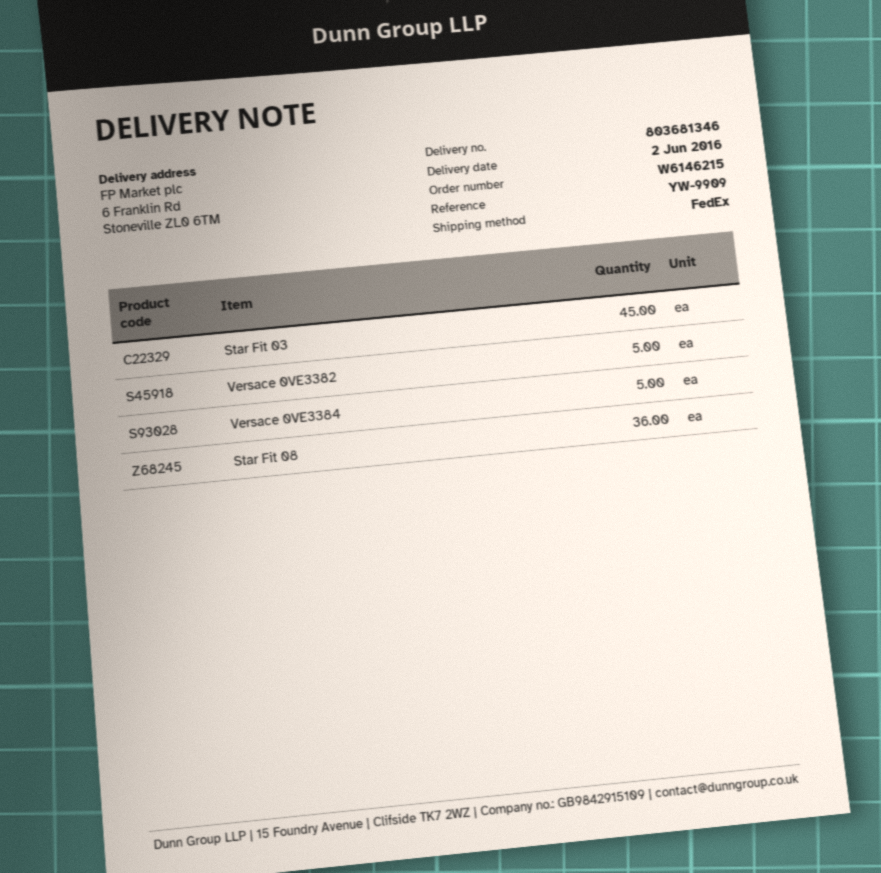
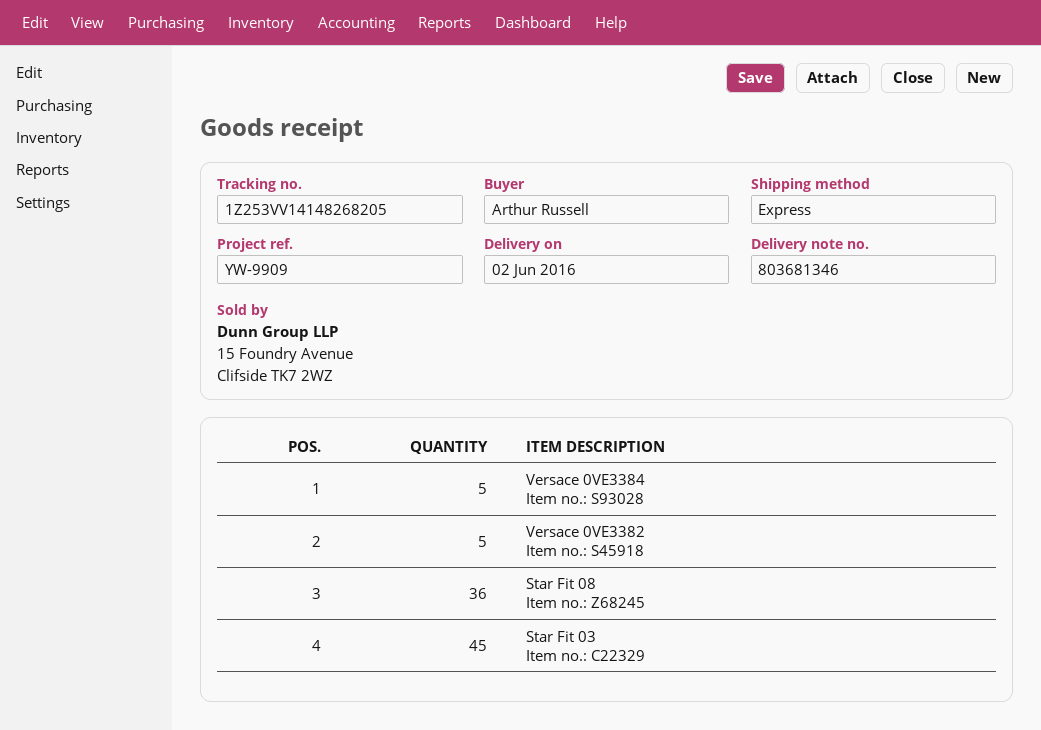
shipping method: FedEx -> express

